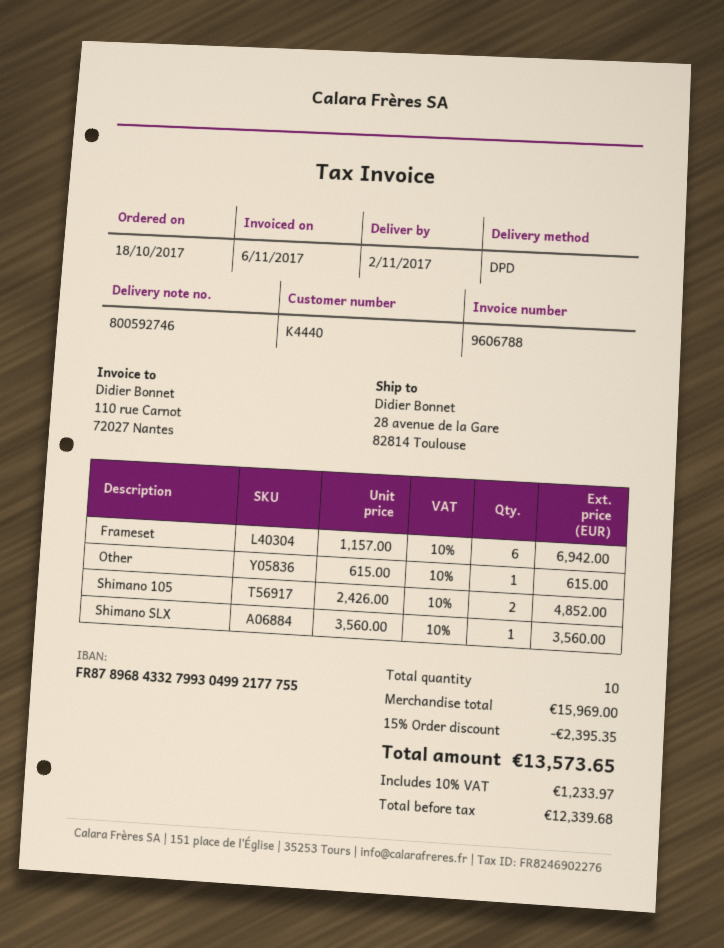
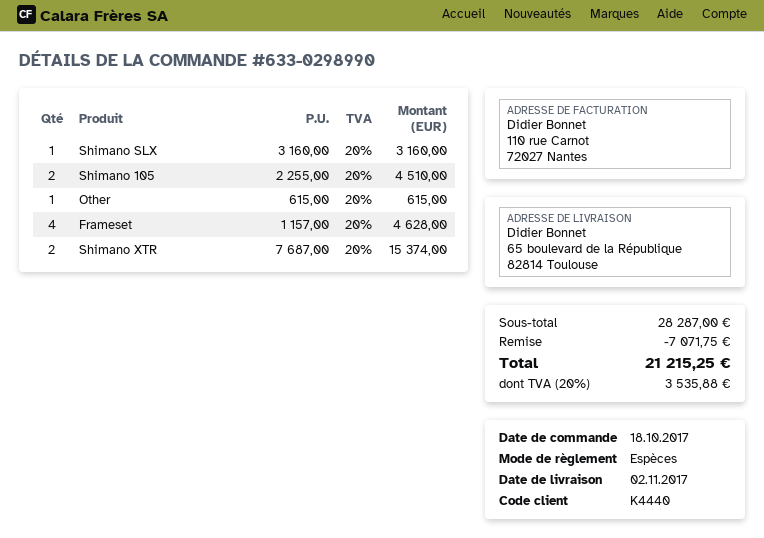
ship to: 28 avenue de la Gare, 82814 Toulouse -> 65 boulevard de la République, 82814 Toulouse
Frameset: 6 x 1157.00 = 6942.00 -> 4 x 1157.00 = 4628.00
Shimano 105: 2 x 2426.00 = 4852.00 -> 2 x 2255.00 = 4510.00
Shimano SLX: 1 x 3560.00 = 3560.00 -> 1 x 3160.00 = 3160.00
Shimano XTR: none -> 2 x 7687.00 = 15374.00
subtotal: 15969.00 -> 28287.00
discount: 2395.35 -> 7071.75
tax: 10% = 1233.97 -> 20% = 3535.88
total: 13573.65 -> 21215.25

